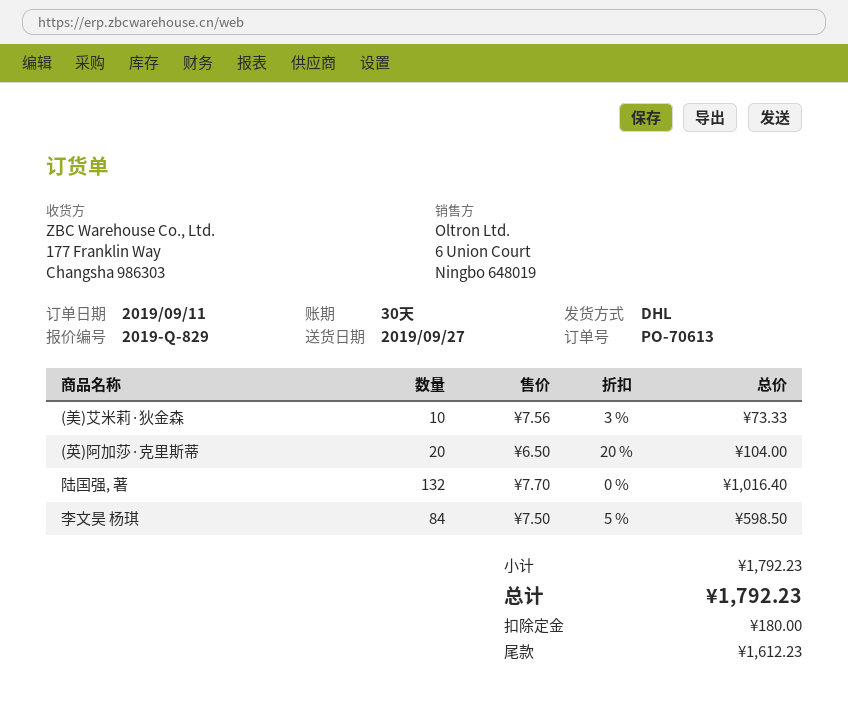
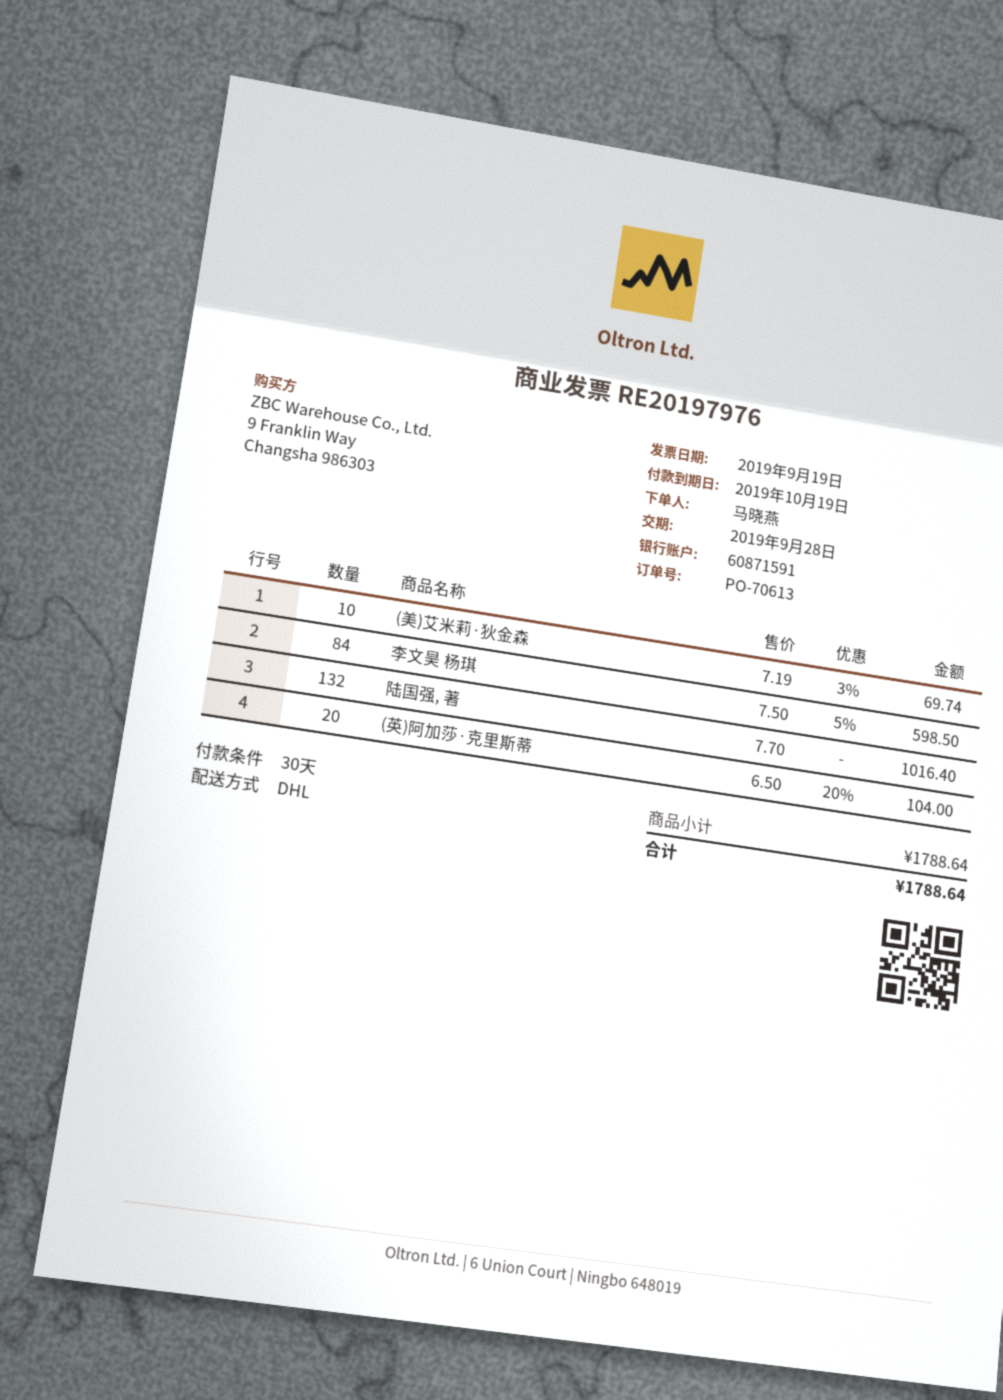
delivery date: 2019-09-27 -> 2019-09-28
(美)艾米莉·狄金森: 10 x 7.56 - 3% = 73.33 -> 10 x 7.19 - 3% = 69.74
subtotal: 1792.23 -> 1788.64
total: 1792.23 -> 1788.64

